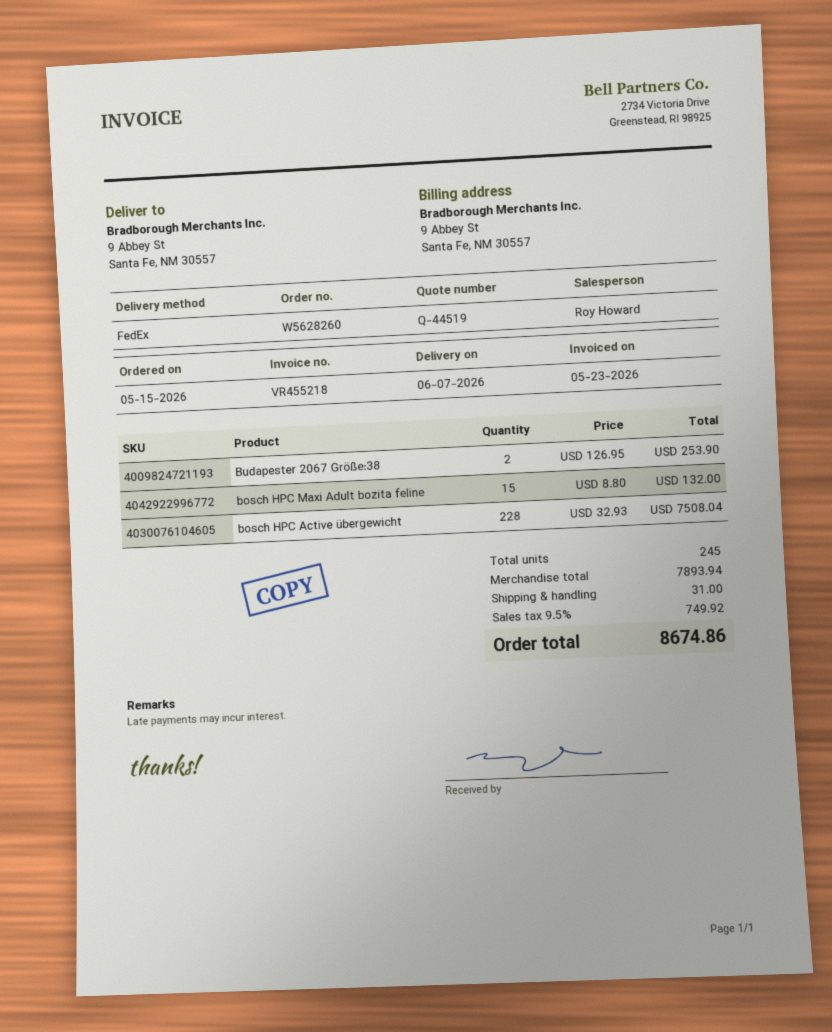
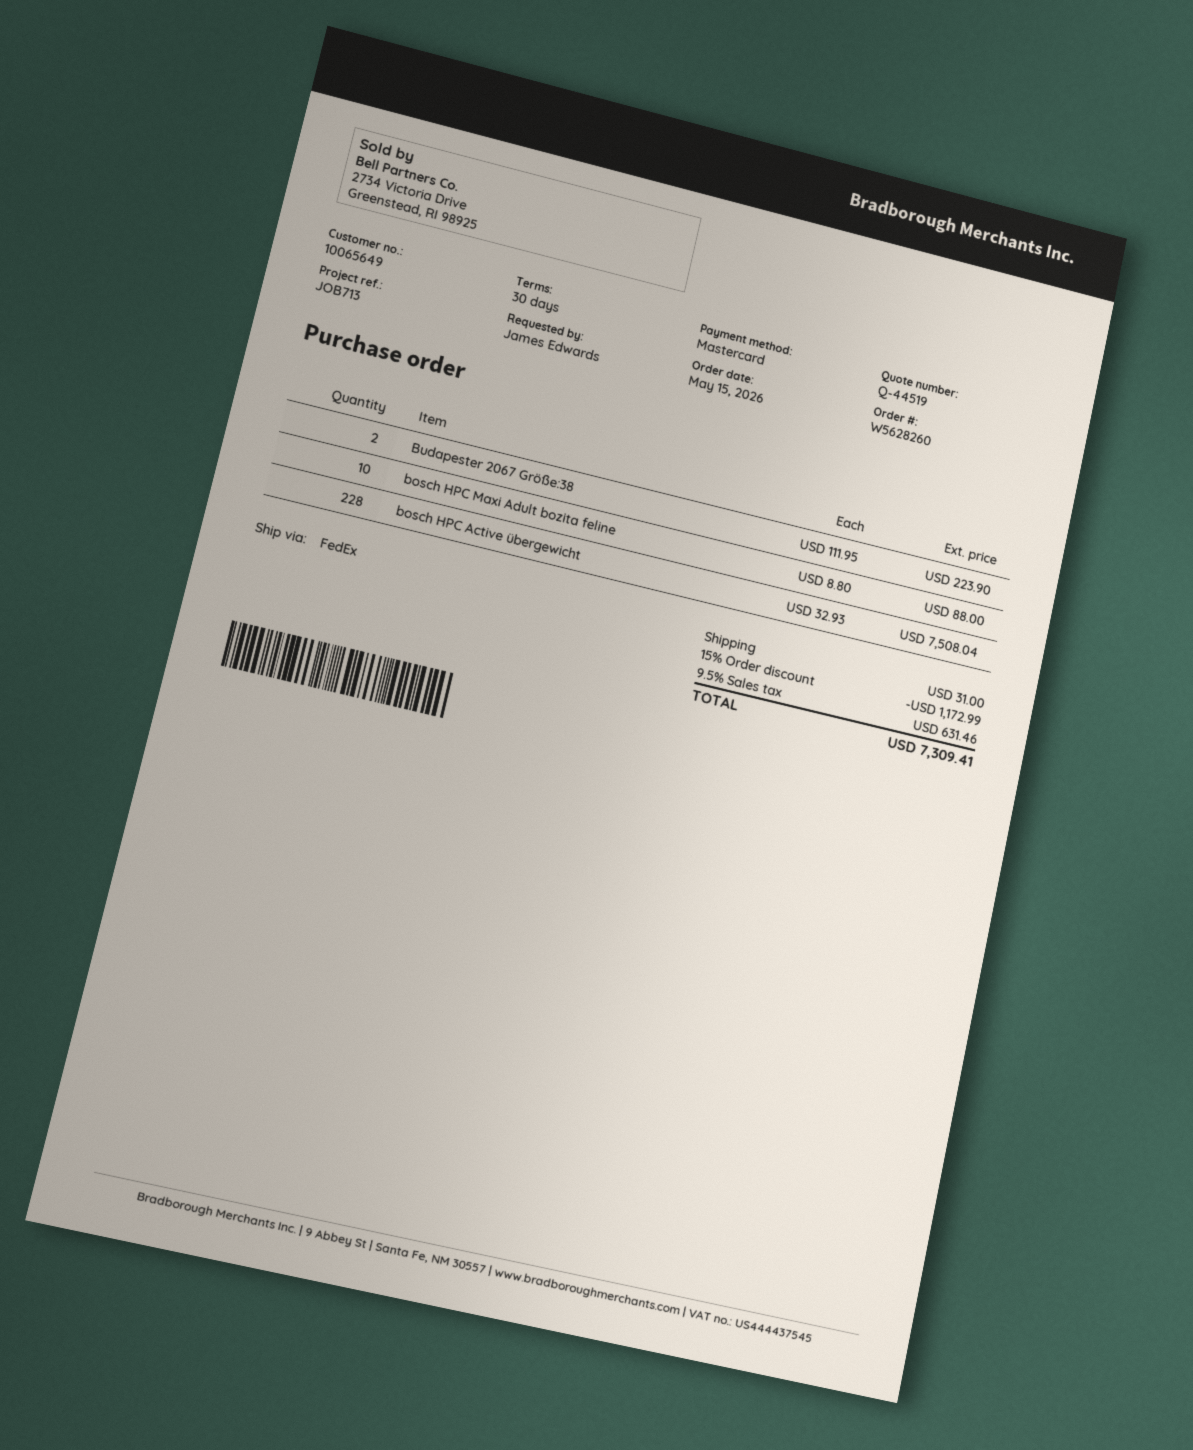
Budapester 2067 Größe:38: 2 x 126.95 = 253.90 -> 2 x 111.95 = 223.90
bosch HPC Maxi Adult bozita feline: 15 x 8.80 = 132.00 -> 10 x 8.80 = 88.00
discount: none -> 15% = 1172.99
tax: 9.5% = 749.92 -> 9.5% = 631.46
total: 8674.86 -> 7309.41

